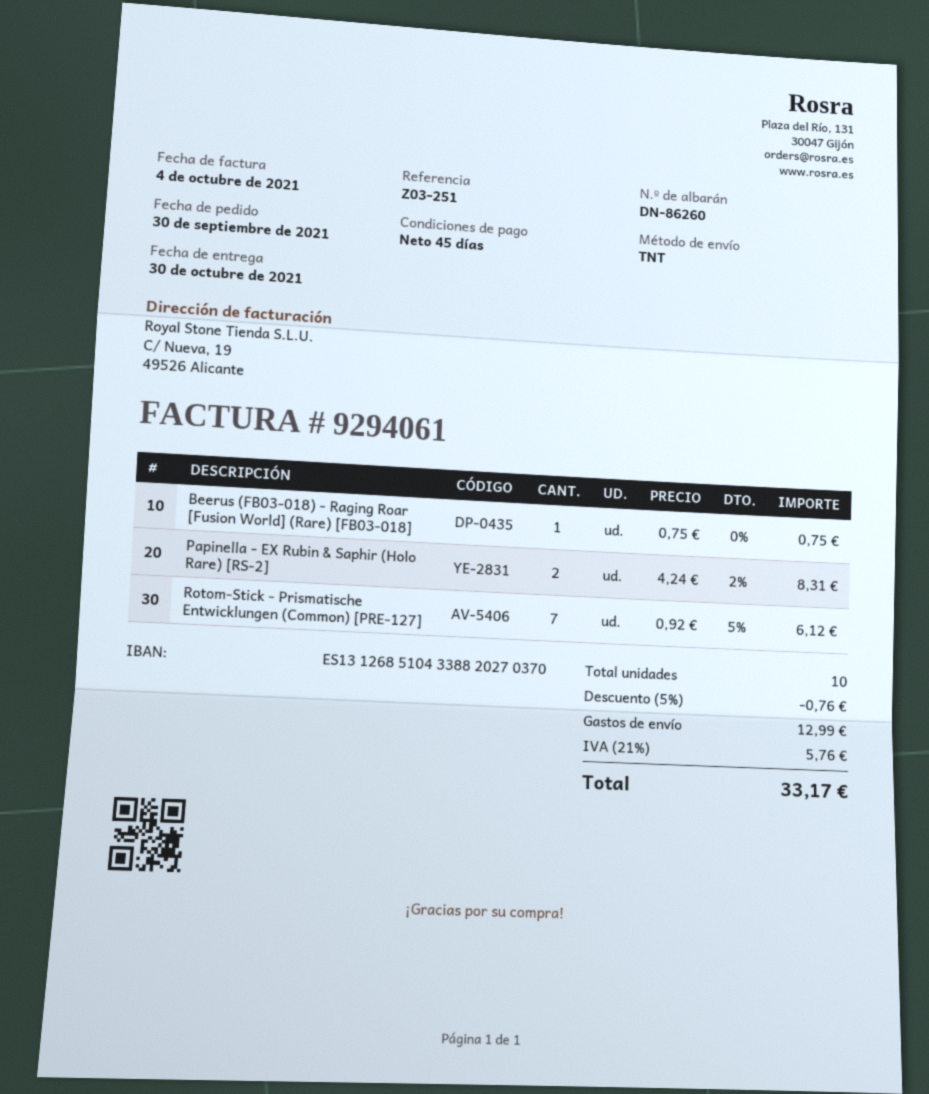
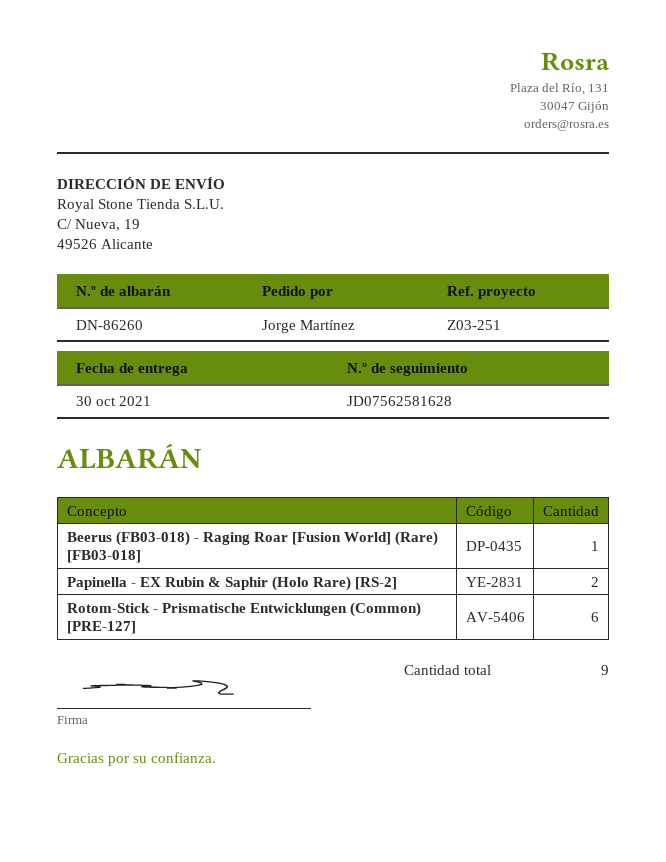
Rotom-Stick - Prismatische Entwicklungen (Common) [PRE-127]: 7 -> 6
total quantity: 10 -> 9

